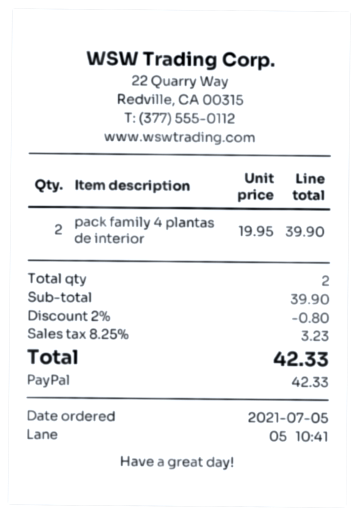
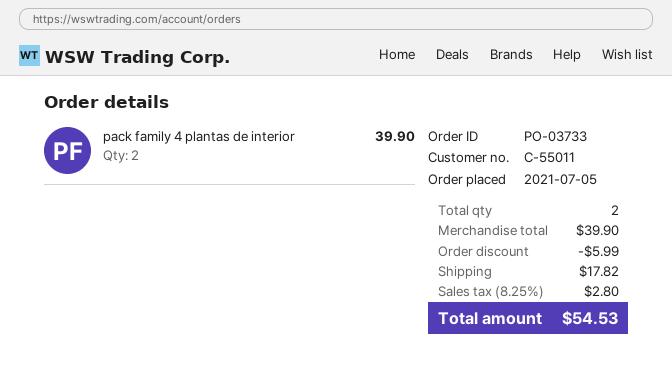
discount: 0.80 -> 5.99
shipping: none -> 17.82
tax: 8.25% = 3.23 -> 8.25% = 2.80
total: 42.33 -> 54.53

